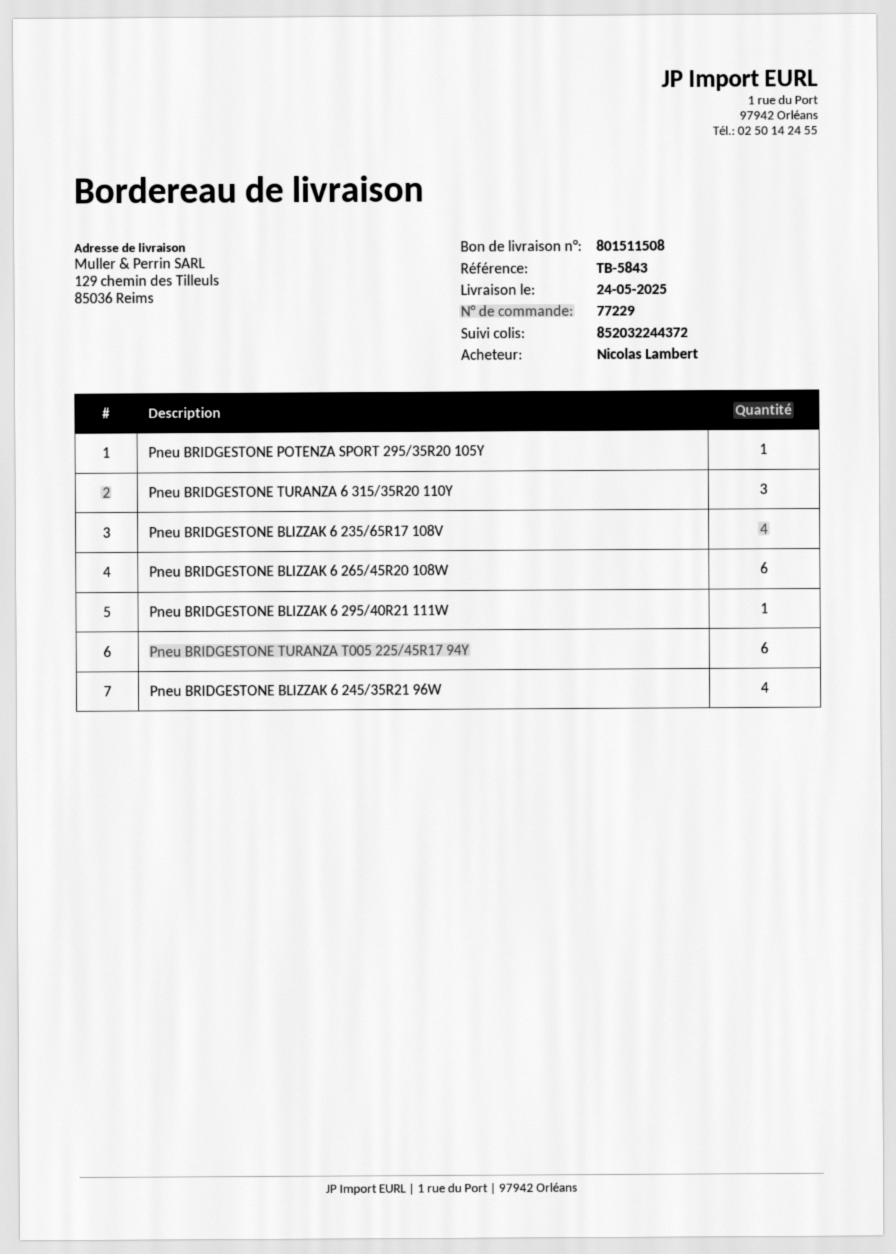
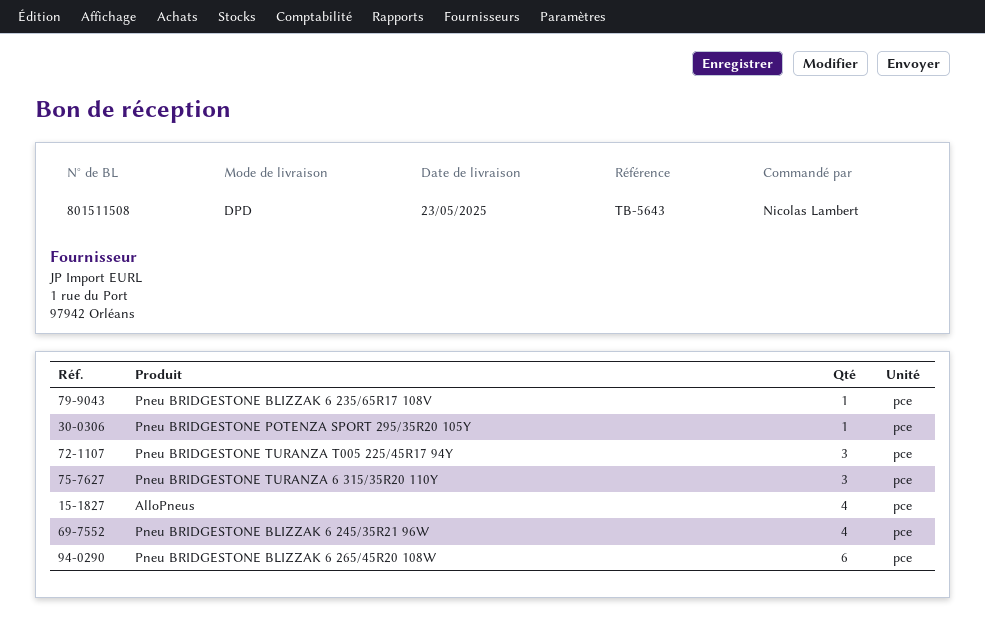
delivery date: 2025-05-24 -> 2025-05-23
reference: TB-5843 -> TB-5643
Pneu BRIDGESTONE BLIZZAK 6 235/65R17 108V: 4 -> 1
Pneu BRIDGESTONE BLIZZAK 6 295/40R21 111W: 1 -> none
Pneu BRIDGESTONE TURANZA T005 225/45R17 94Y: 6 -> 3
AlloPneus: none -> 4

